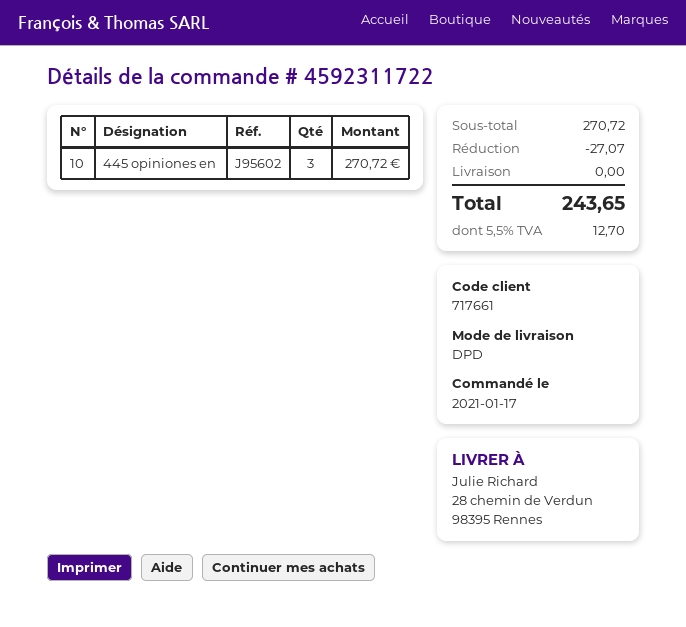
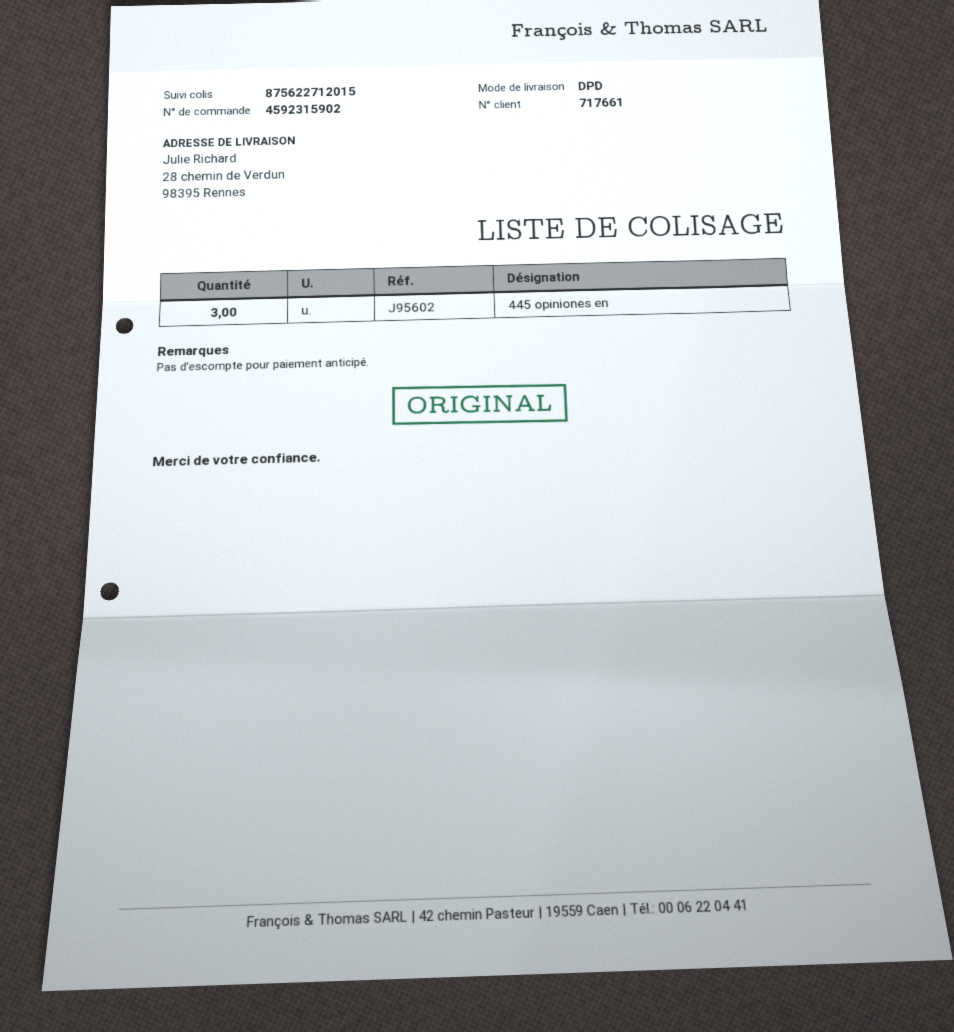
order number: 4592311722 -> 4592315902

